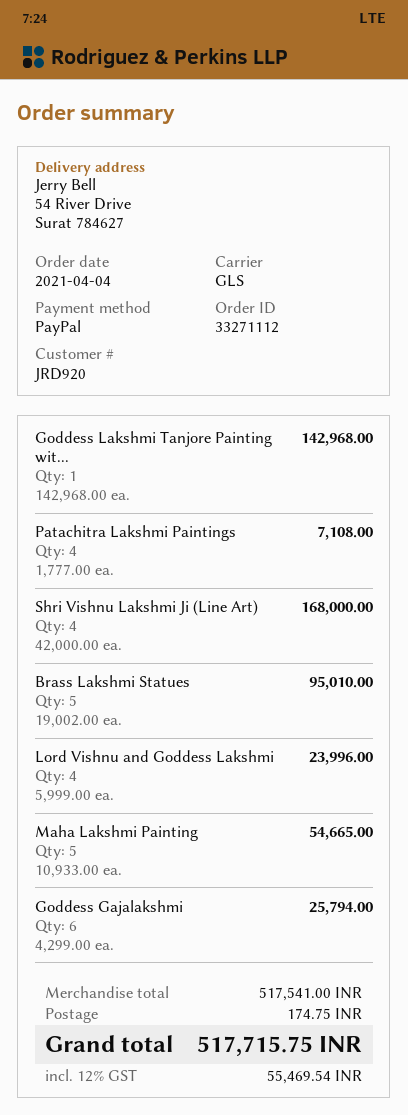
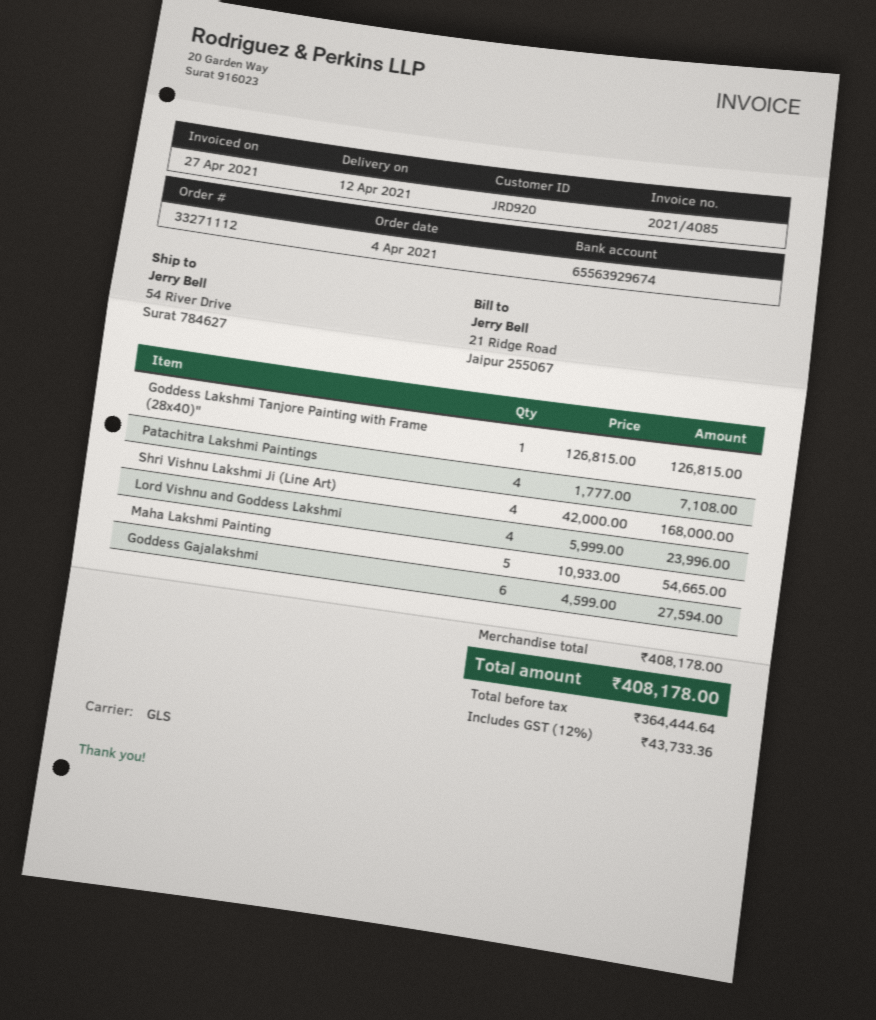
Goddess Lakshmi Tanjore Painting wit...: 1 x 142968.00 = 142968.00 -> 1 x 126815.00 = 126815.00
Brass Lakshmi Statues: 5 x 19002.00 = 95010.00 -> none
Goddess Gajalakshmi: 6 x 4299.00 = 25794.00 -> 6 x 4599.00 = 27594.00
subtotal: 517541.00 -> 408178.00
shipping: 174.75 -> none
tax: 12% = 55469.54 -> 12% = 43733.36
total: 517715.75 -> 408178.00

